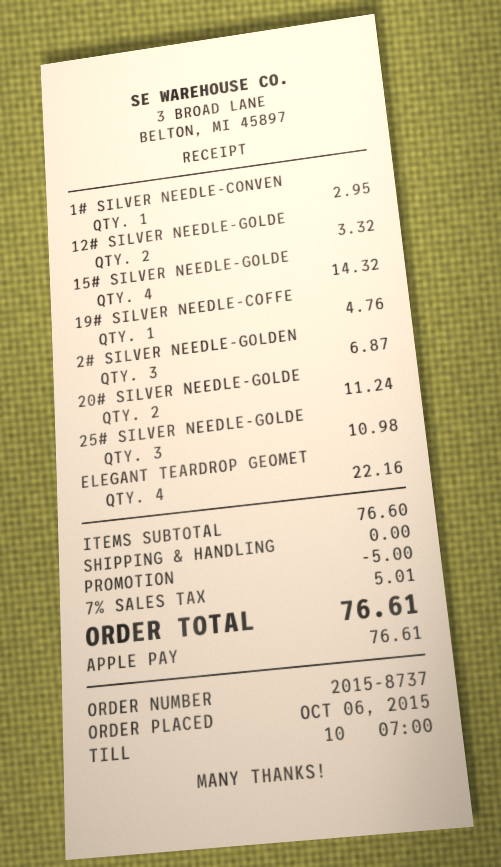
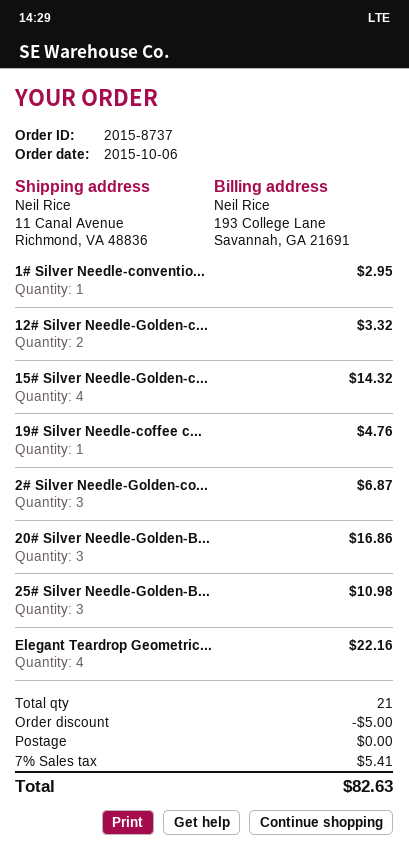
20# SILVER NEEDLE-GOLDE: 2 for 11.24 -> 3 for 16.86
tax: 7% = 5.01 -> 7% = 5.41
total: 76.61 -> 82.63

